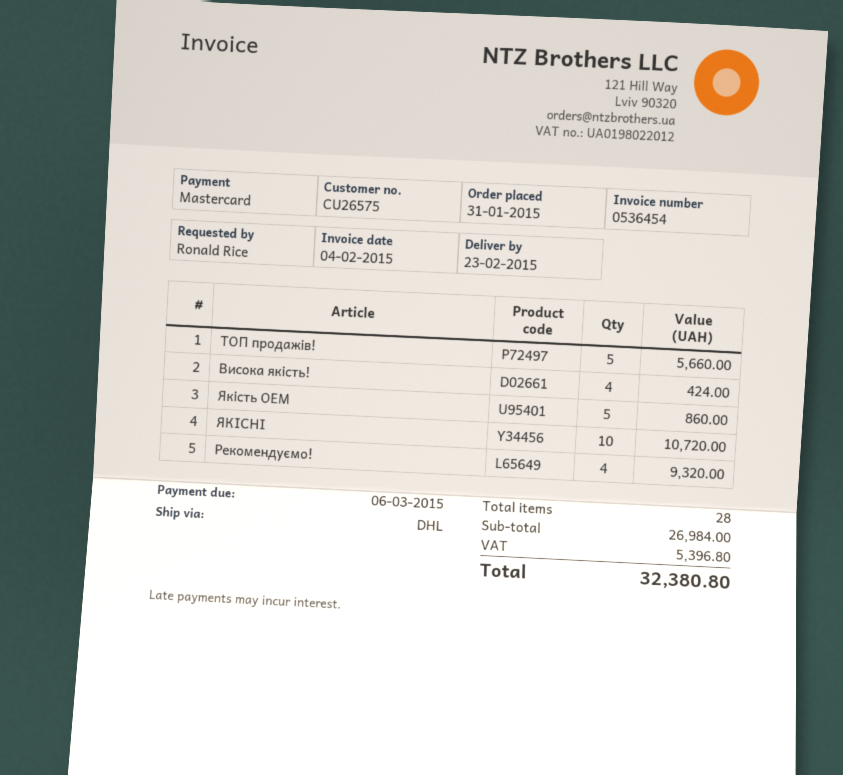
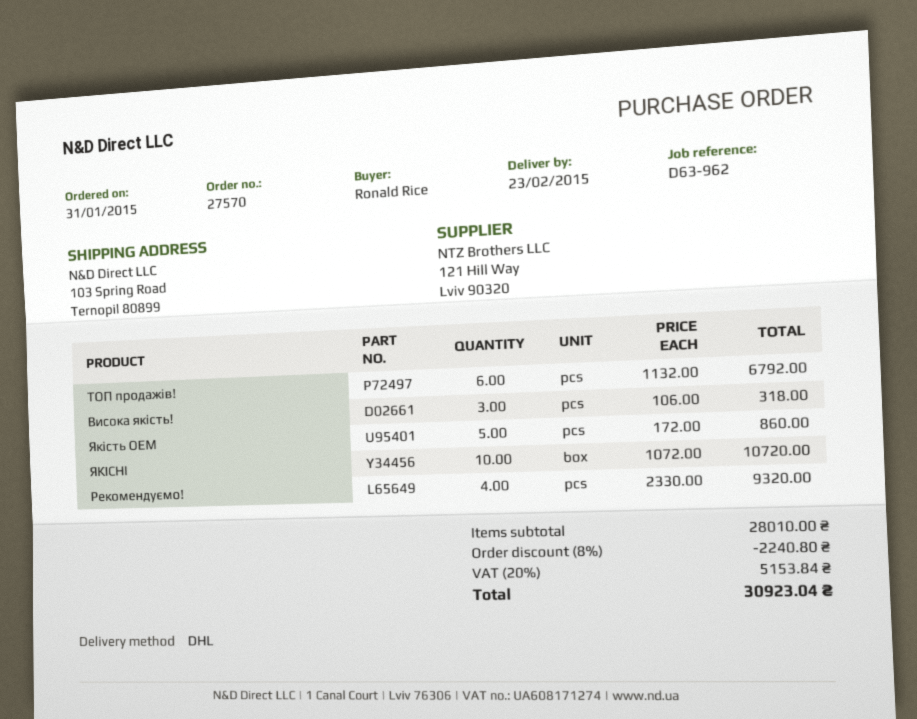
ТОП продажів!: 5 for 5660.00 -> 6 for 6792.00
Висока якість!: 4 for 424.00 -> 3 for 318.00
subtotal: 26984.00 -> 28010.00
discount: none -> 8% = 2240.80
tax: 5396.80 -> 5153.84
total: 32380.80 -> 30923.04

